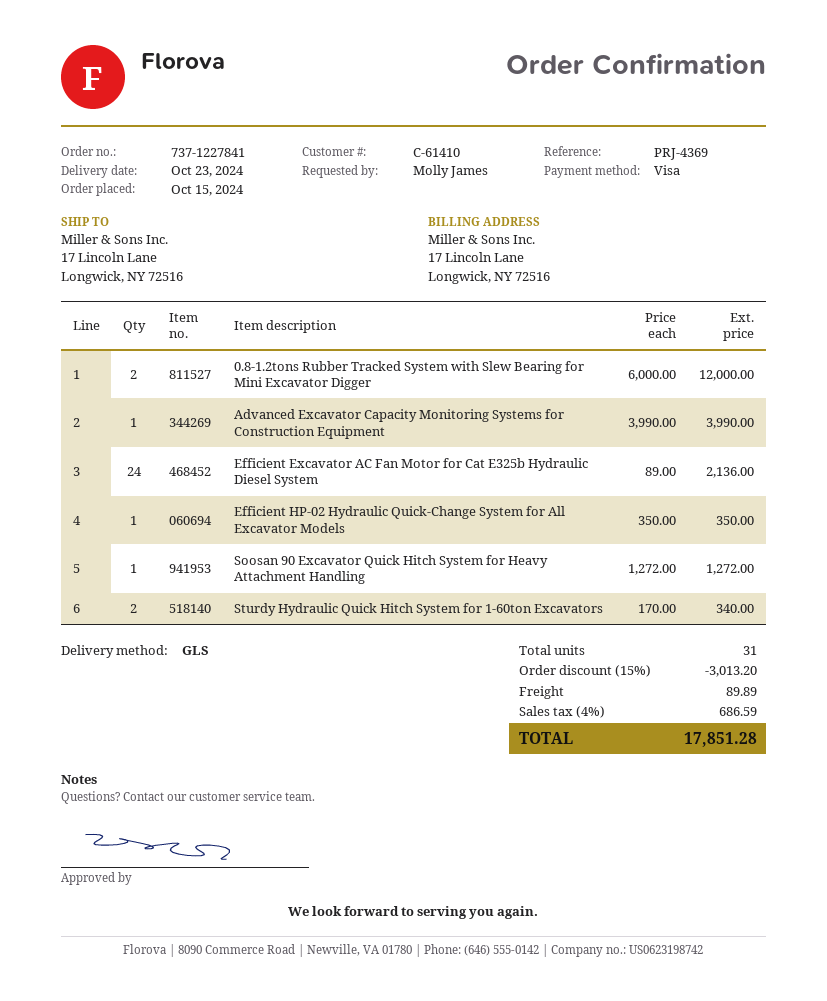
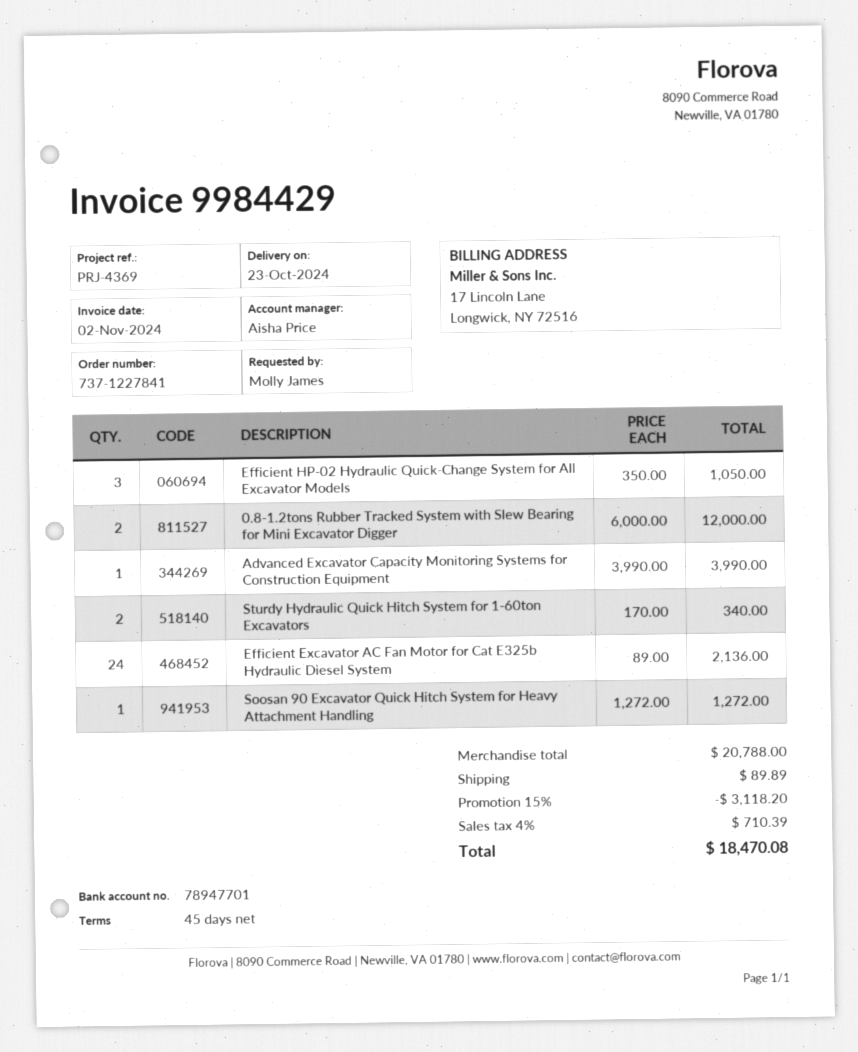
Efficient HP-02 Hydraulic Quick-Change System for All Excavator Models: 1 x 350.00 = 350.00 -> 3 x 350.00 = 1050.00
discount: 15% = 3013.20 -> 15% = 3118.20
tax: 4% = 686.59 -> 4% = 710.39
total: 17851.28 -> 18470.08

